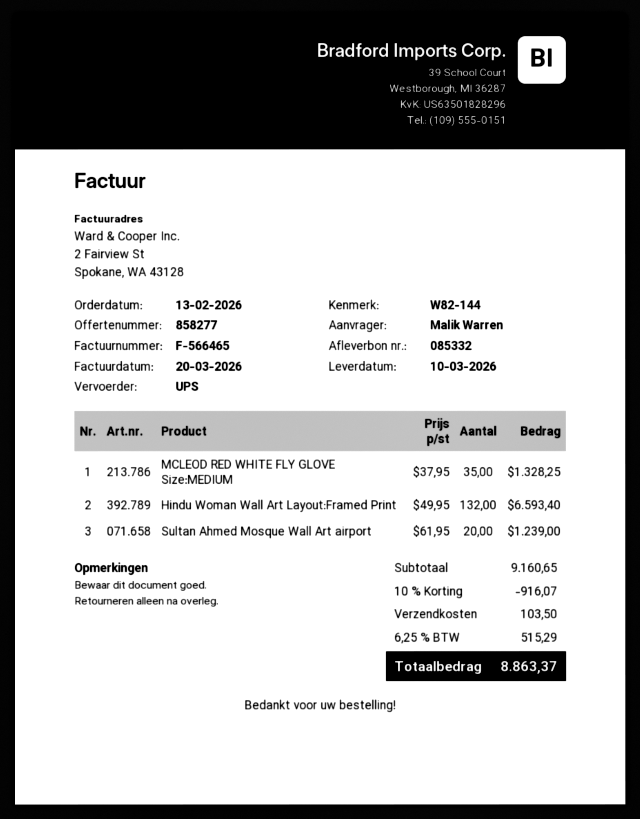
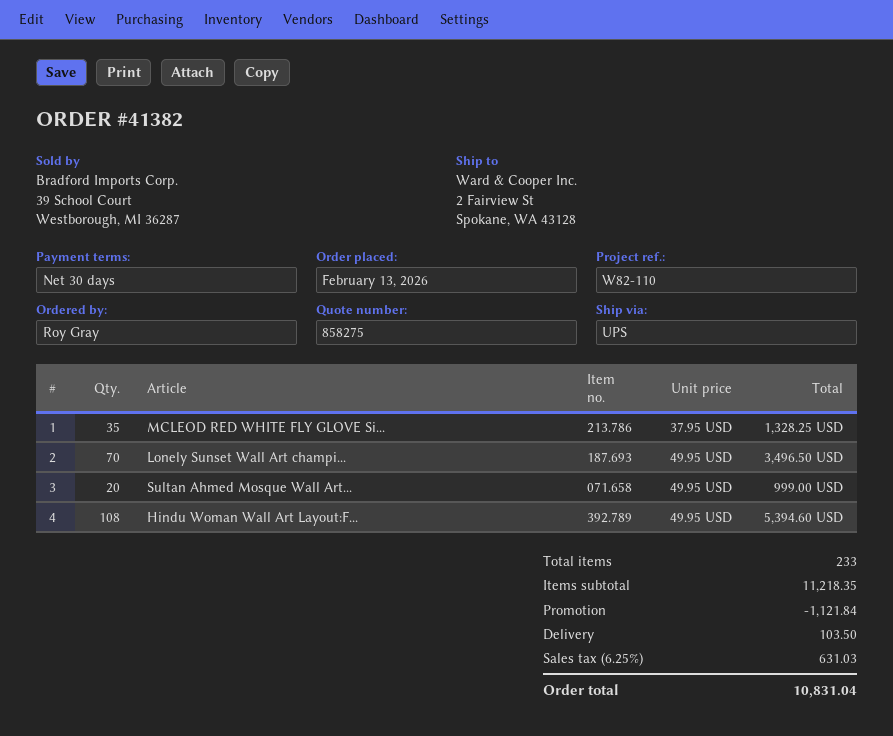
quote number: 858277 -> 858275
reference: W82-144 -> W82-110
ordered by: Malik Warren -> Roy Gray
Hindu Woman Wall Art Layout:Framed Print: 132 x 49.95 = 6593.40 -> 108 x 49.95 = 5394.60
Sultan Ahmed Mosque Wall Art airport: 20 x 61.95 = 1239.00 -> 20 x 49.95 = 999.00
Lonely Sunset Wall Art champi...: none -> 70 x 49.95 = 3496.50
subtotal: 9160.65 -> 11218.35
discount: 916.07 -> 1121.84
tax: 6.25% = 515.29 -> 6.25% = 631.03
total: 8863.37 -> 10831.04

